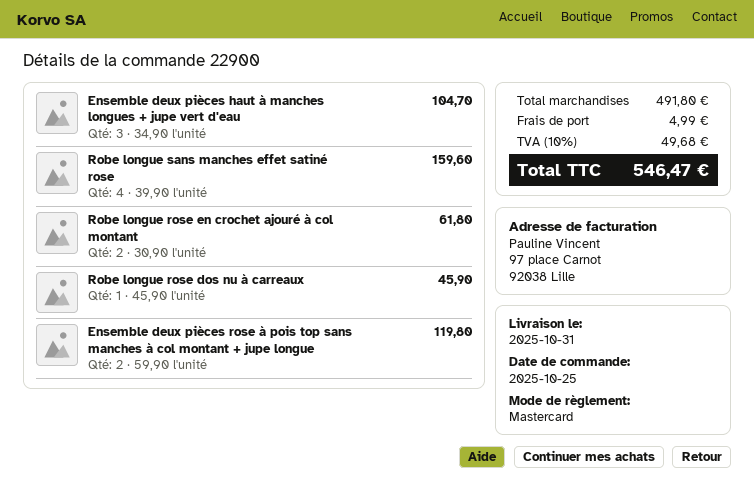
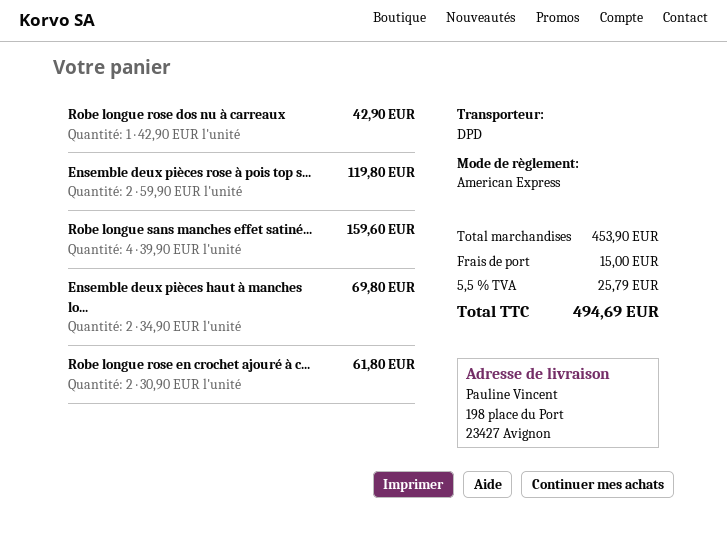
payment method: Mastercard -> American Express
Ensemble deux pièces haut à manches longues + jupe vert d'eau: 3 x 34.90 = 104.70 -> 2 x 34.90 = 69.80
Robe longue rose dos nu à carreaux: 1 x 45.90 = 45.90 -> 1 x 42.90 = 42.90
subtotal: 491.80 -> 453.90
shipping: 4.99 -> 15.00
tax: 10% = 49.68 -> 5.5% = 25.79
total: 546.47 -> 494.69

